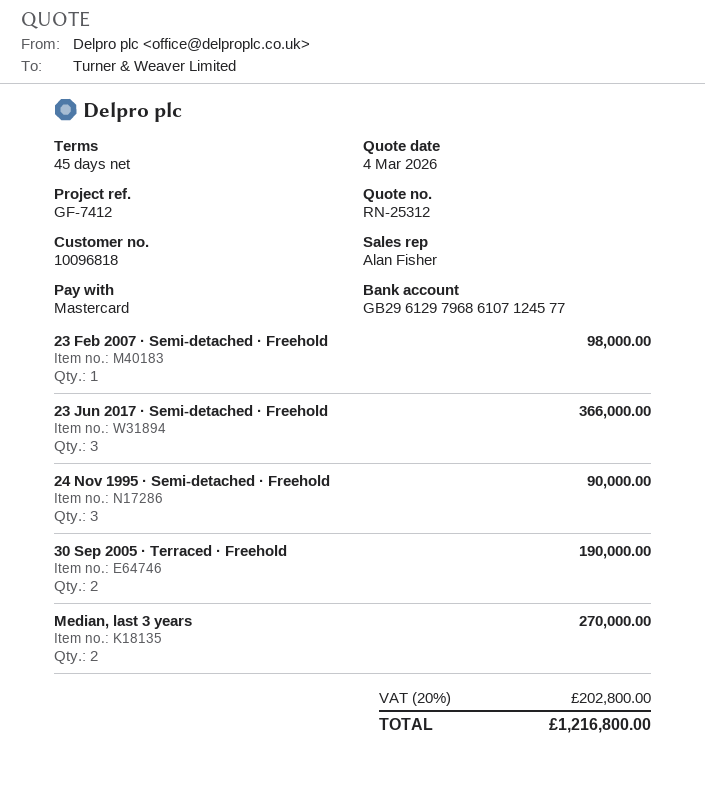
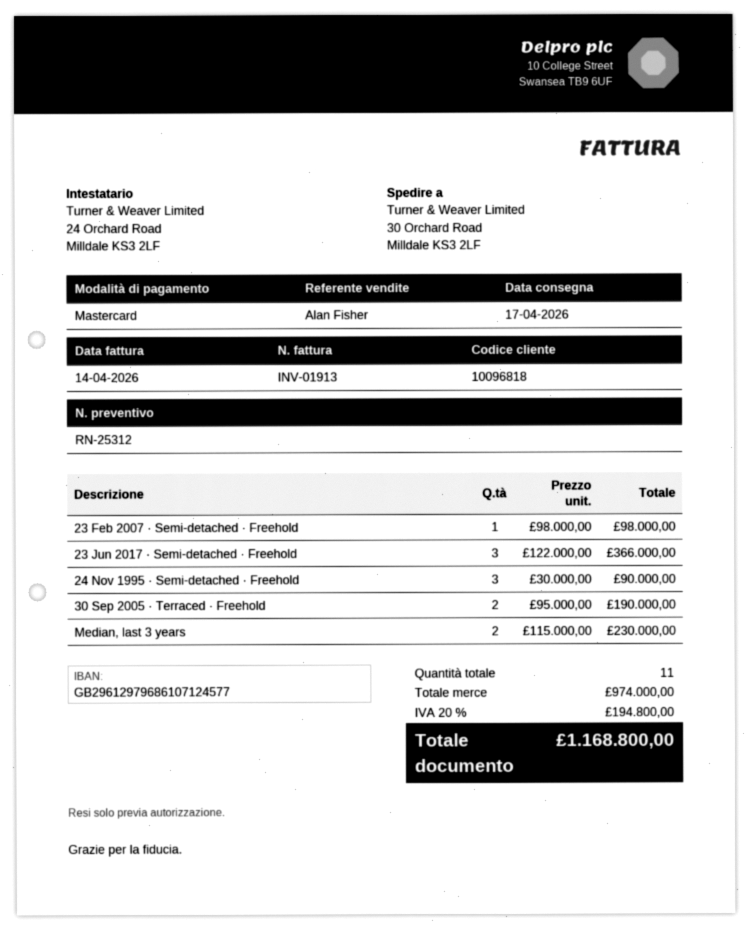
Median, last 3 years: 2 for 270000.00 -> 2 for 230000.00
tax: 20% = 202800.00 -> 20% = 194800.00
total: 1216800.00 -> 1168800.00

